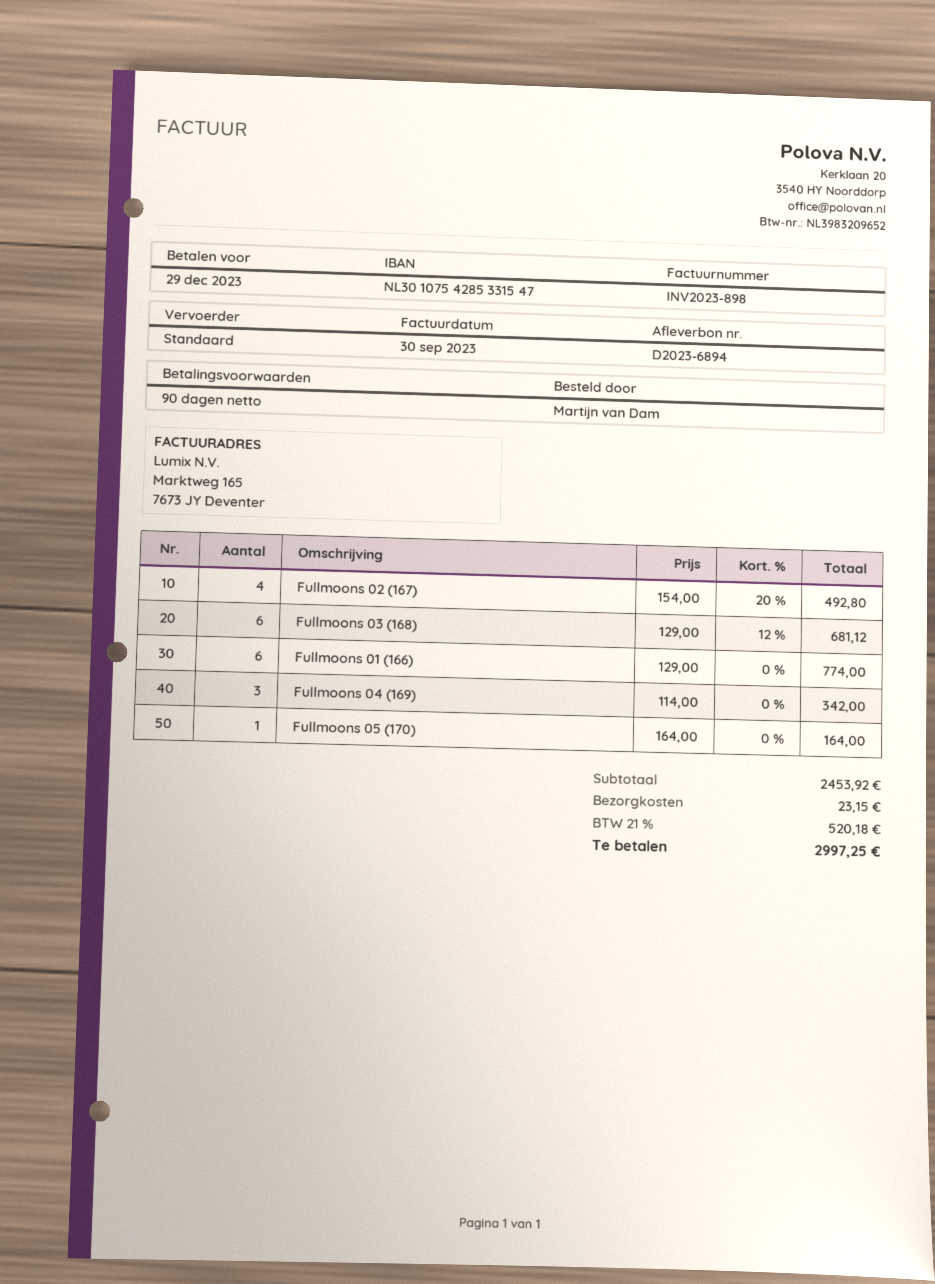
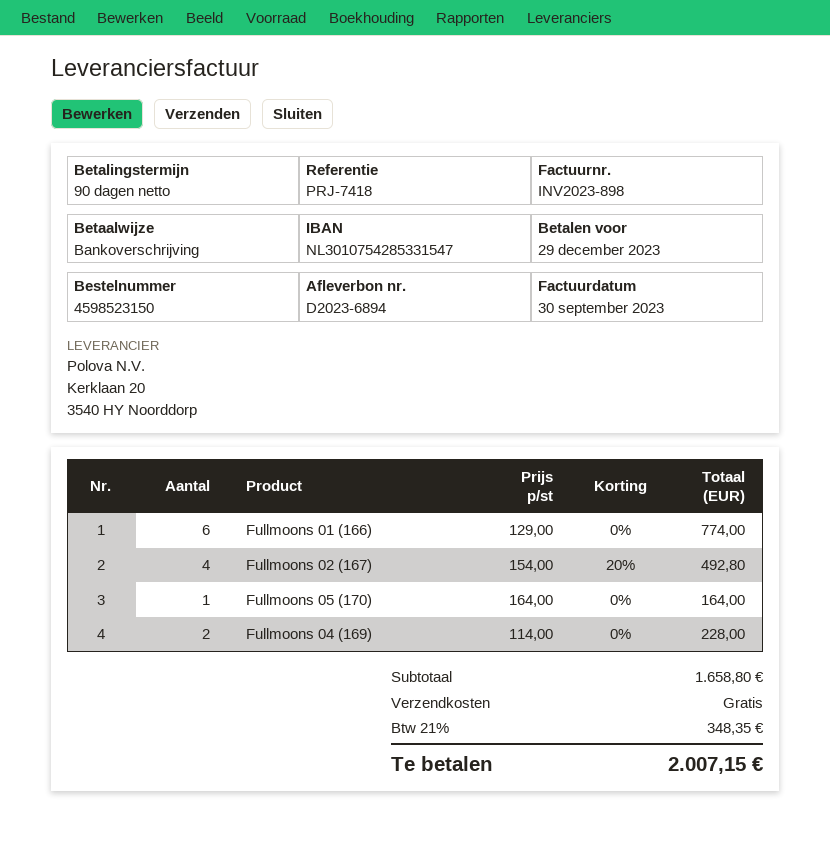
Fullmoons 03 (168): 6 x 129.00 - 12% = 681.12 -> none
Fullmoons 04 (169): 3 x 114.00 = 342.00 -> 2 x 114.00 = 228.00
subtotal: 2453.92 -> 1658.80
shipping: 23.15 -> 0.00
tax: 21% = 520.18 -> 21% = 348.35
total: 2997.25 -> 2007.15

